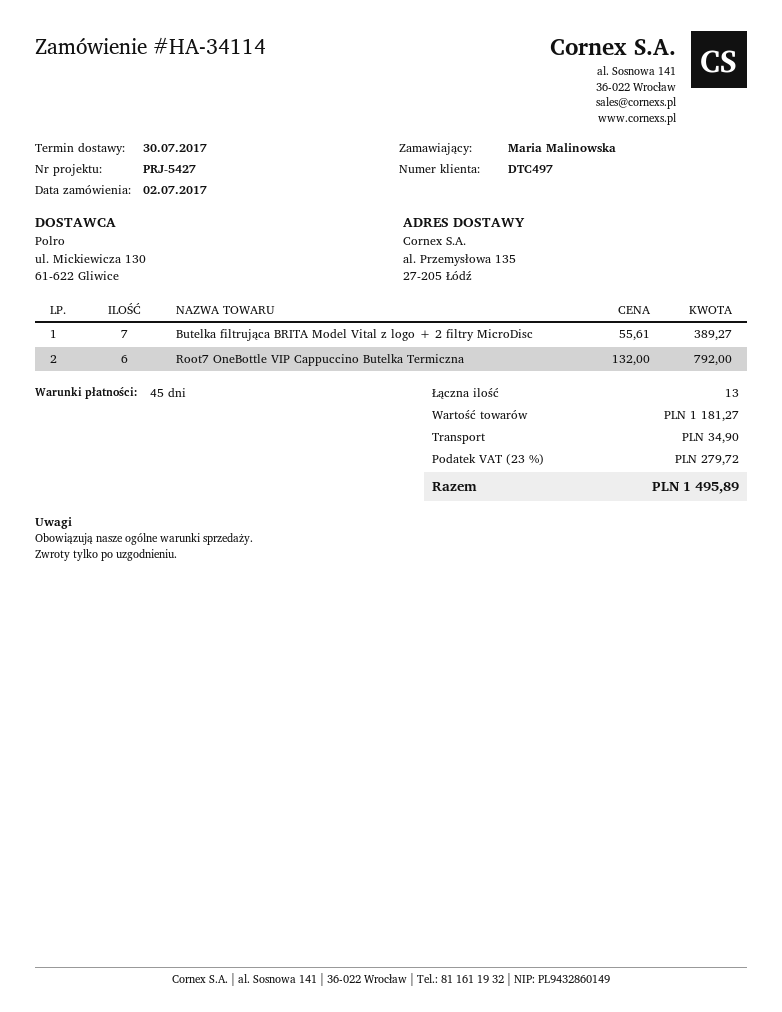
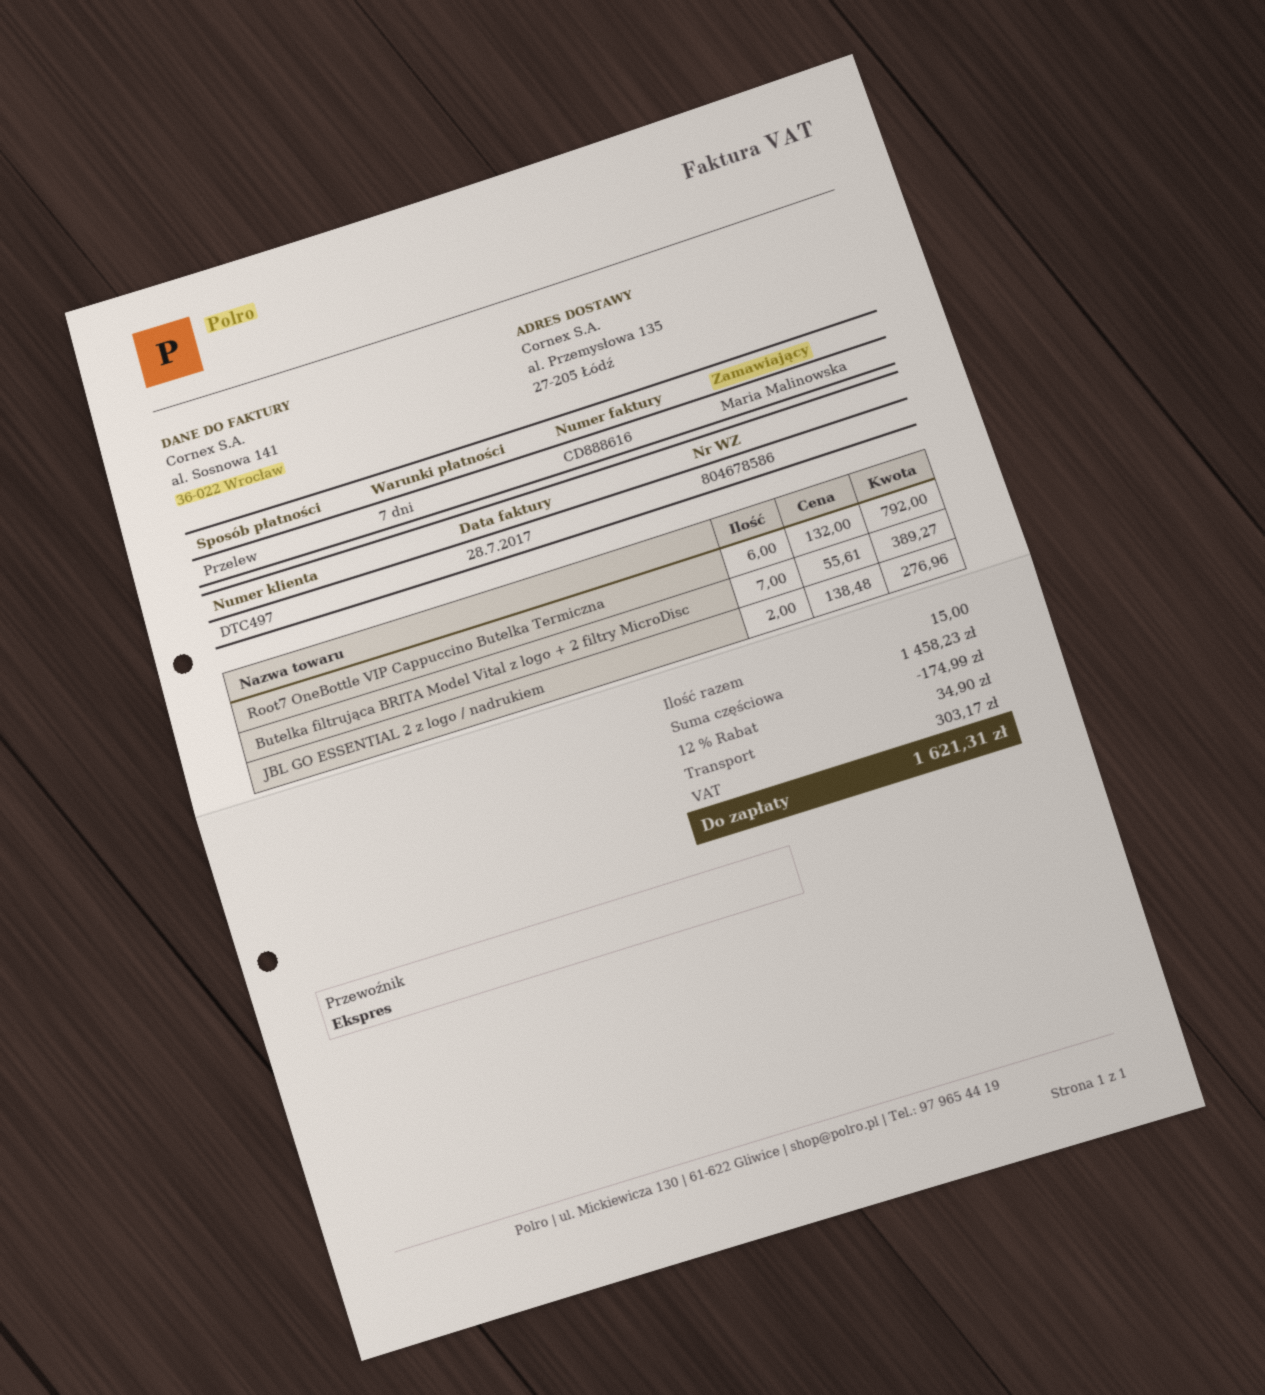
payment terms: 45 days -> 7 days
JBL GO ESSENTIAL 2 z logo / nadrukiem: none -> 2 x 138.48 = 276.96
total quantity: 13 -> 15
subtotal: 1181.27 -> 1458.23
discount: none -> 12% = 174.99
tax: 279.72 -> 303.17
total: 1495.89 -> 1621.31

